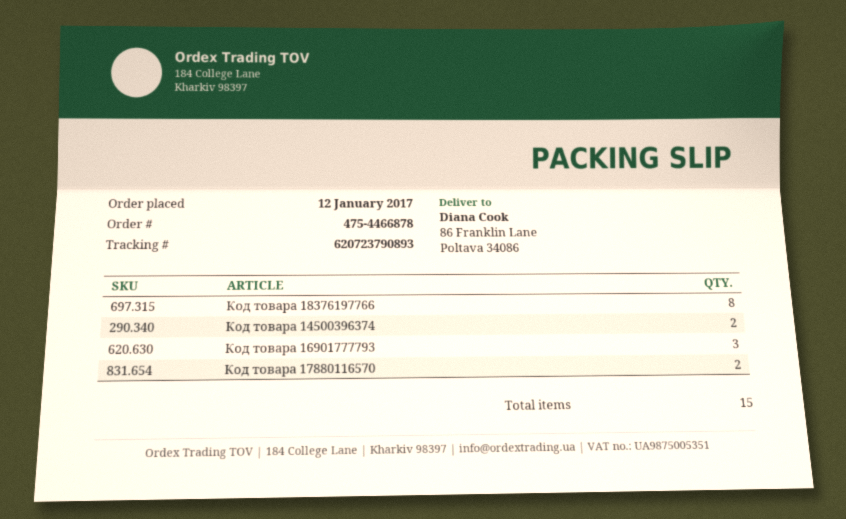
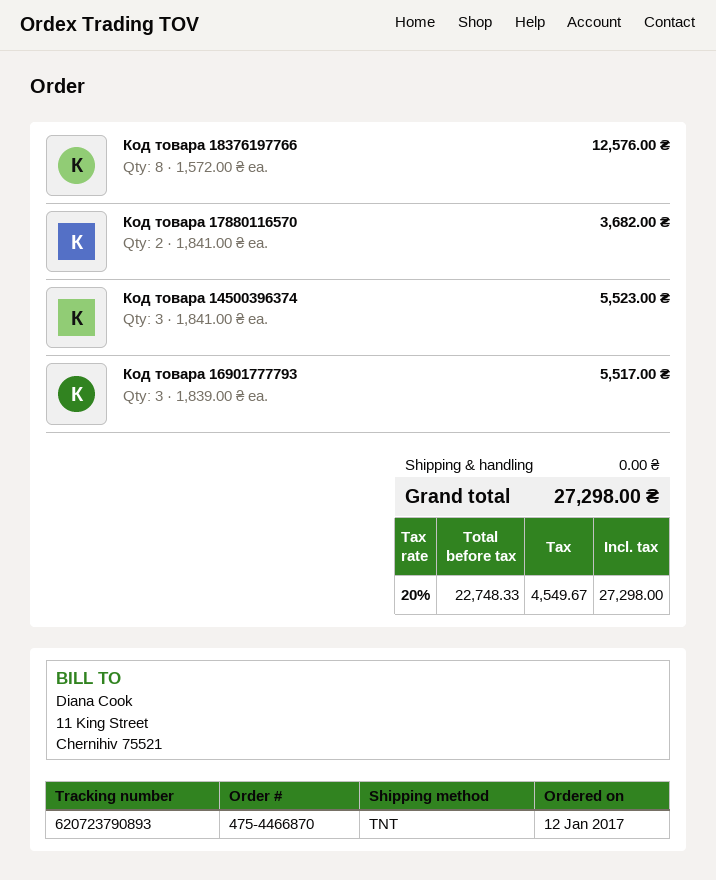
order number: 475-4466878 -> 475-4466870
Код товара 14500396374: 2 -> 3

